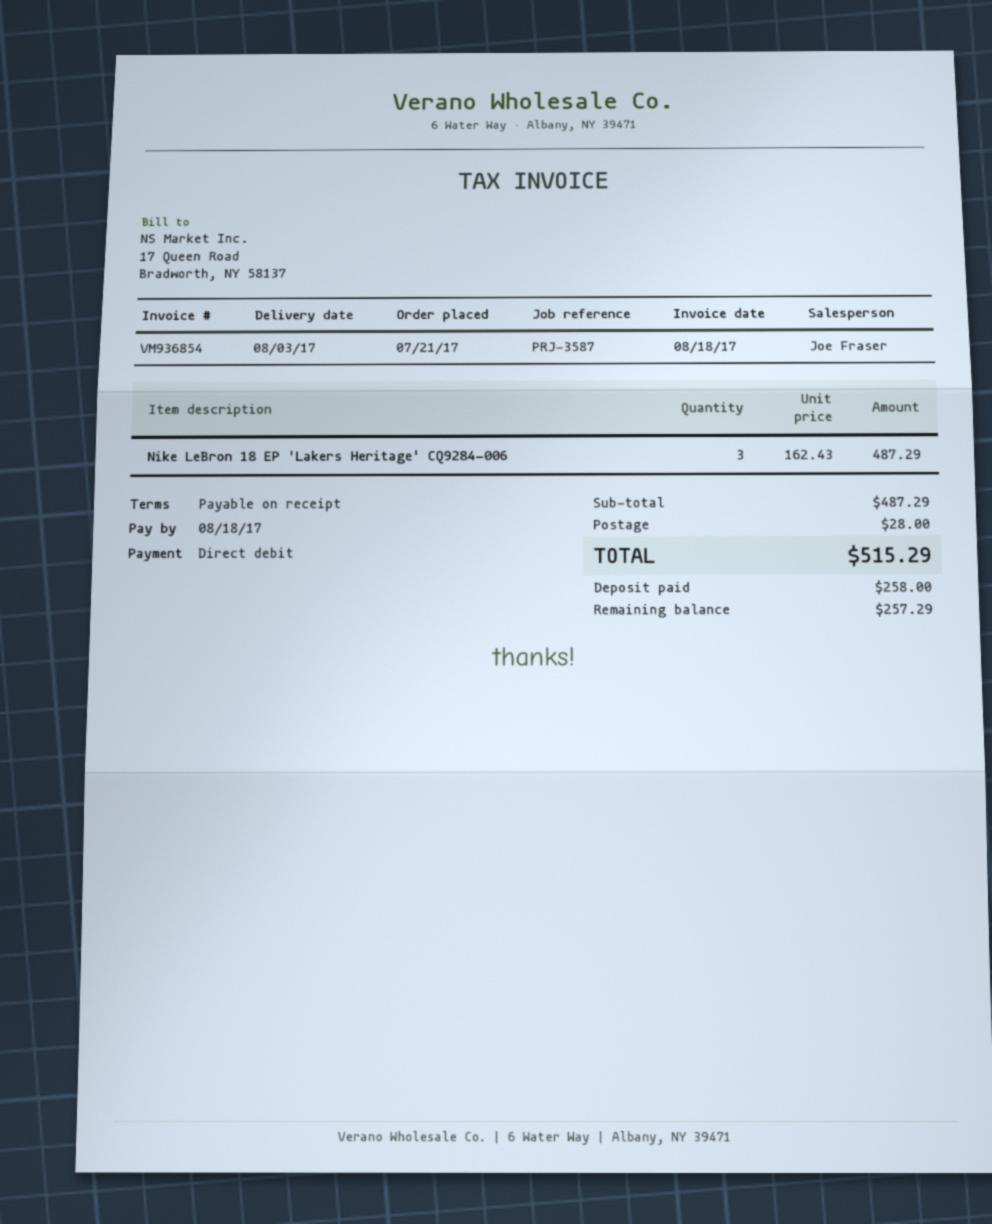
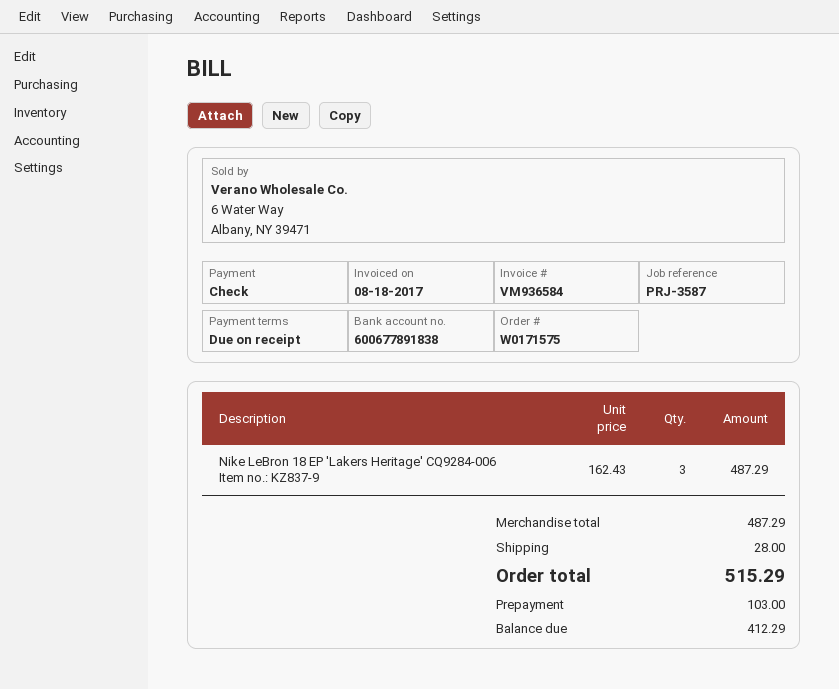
invoice number: VM936854 -> VM936584
payment method: direct debit -> cheque
deposit: 258.00 -> 103.00
balance: 257.29 -> 412.29

